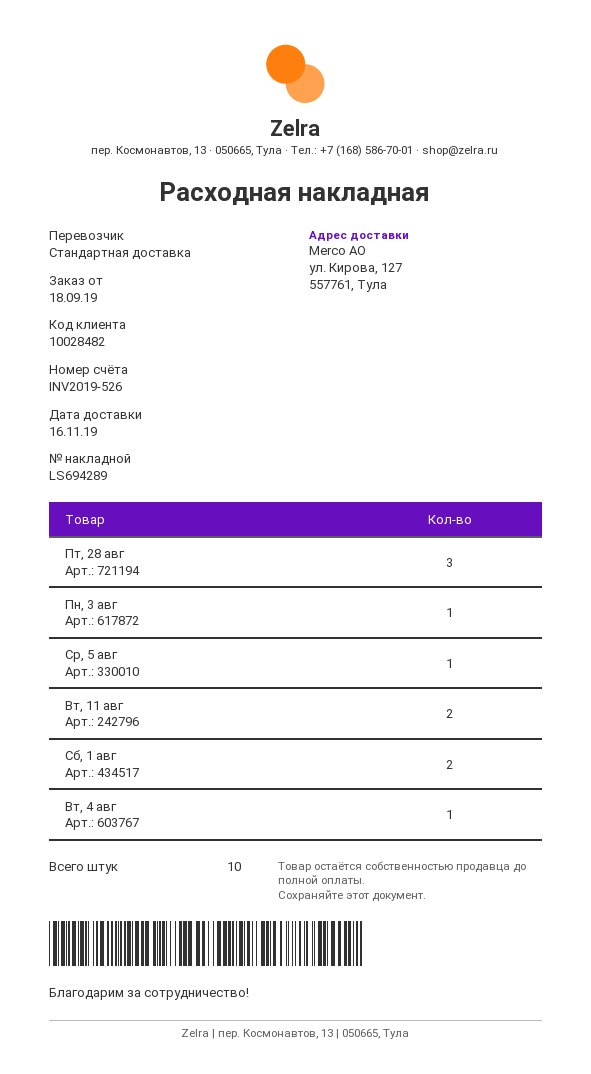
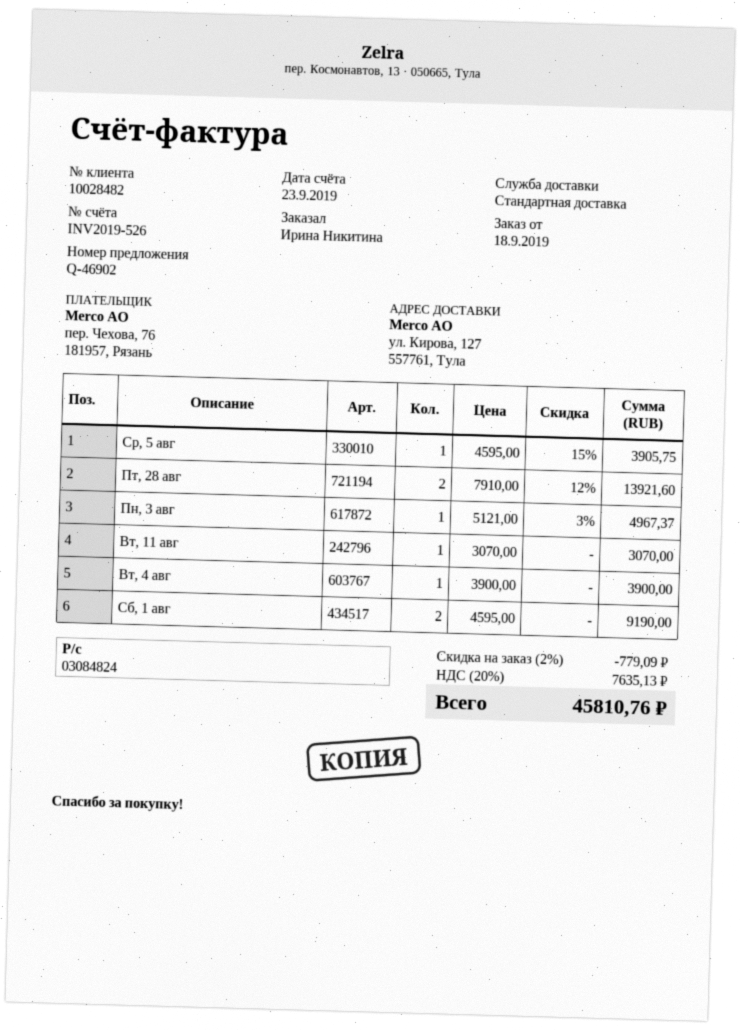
Пт, 28 авг: 3 -> 2
Вт, 11 авг: 2 -> 1

